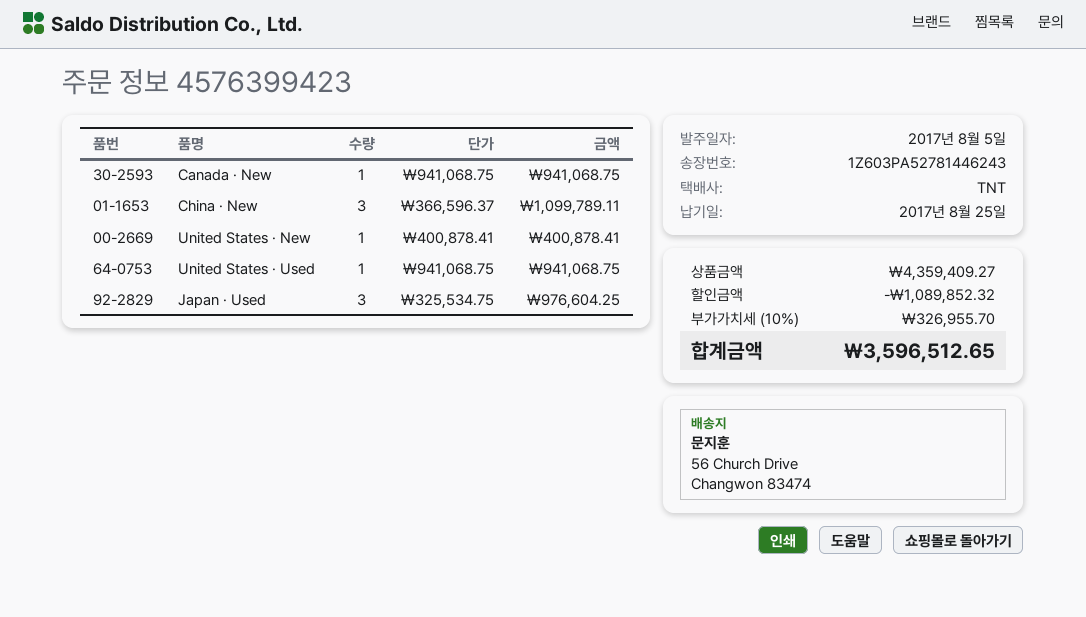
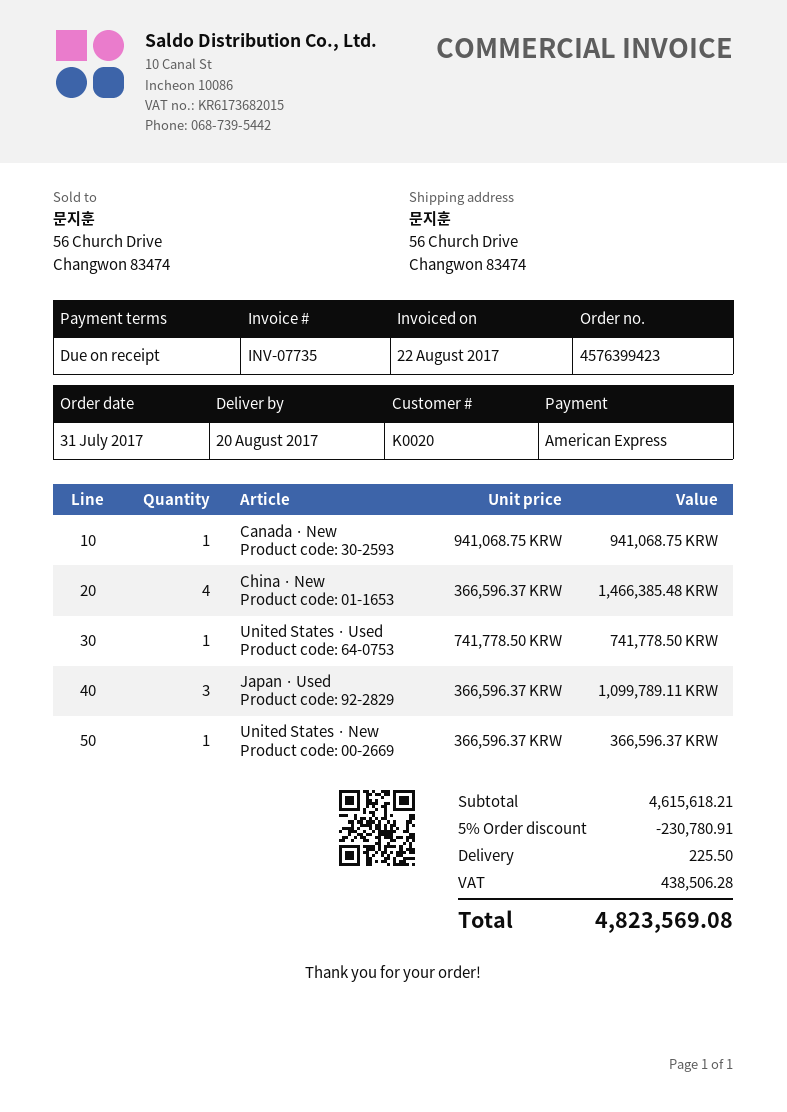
order date: 2017-08-05 -> 2017-07-31
delivery date: 2017-08-25 -> 2017-08-20
China · New: 3 x 366596.37 = 1099789.11 -> 4 x 366596.37 = 1466385.48
United States · New: 1 x 400878.41 = 400878.41 -> 1 x 366596.37 = 366596.37
United States · Used: 1 x 941068.75 = 941068.75 -> 1 x 741778.50 = 741778.50
Japan · Used: 3 x 325534.75 = 976604.25 -> 3 x 366596.37 = 1099789.11
subtotal: 4359409.27 -> 4615618.21
discount: 1089852.32 -> 230780.91
shipping: none -> 225.50
tax: 326955.70 -> 438506.28
total: 3596512.65 -> 4823569.08

